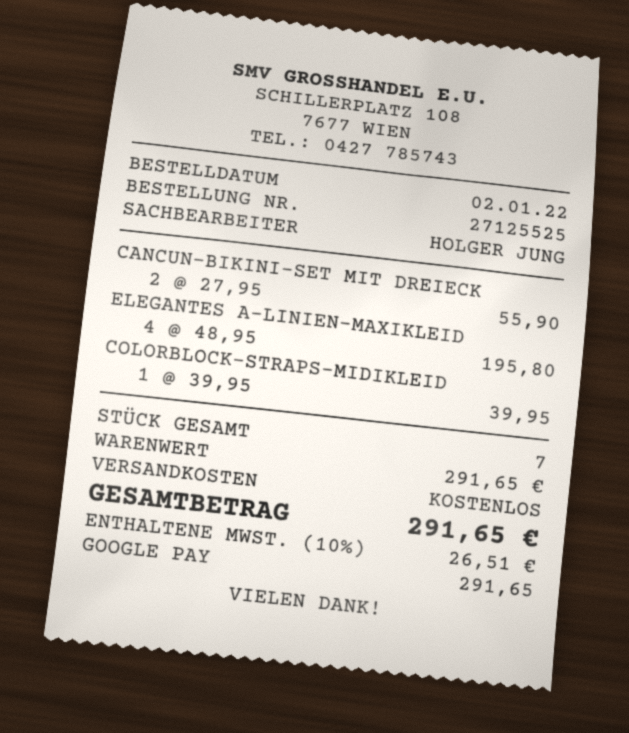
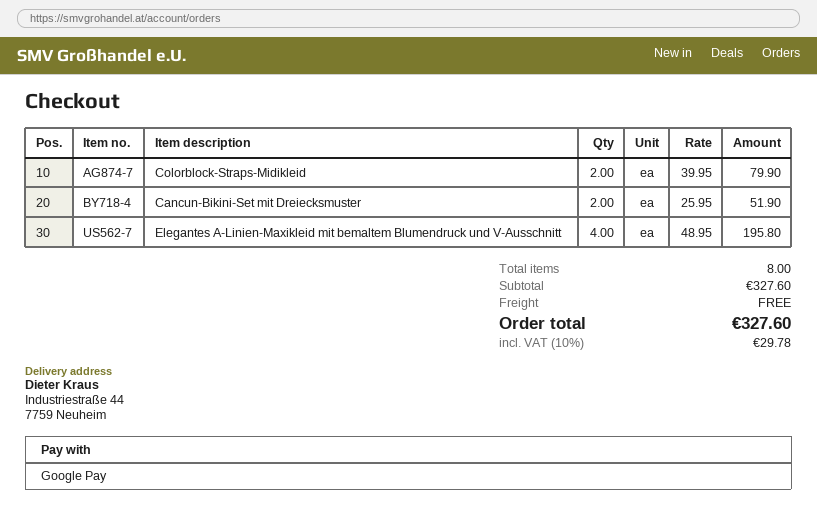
CANCUN-BIKINI-SET MIT DREIECK: 2 x 27.95 = 55.90 -> 2 x 25.95 = 51.90
COLORBLOCK-STRAPS-MIDIKLEID: 1 x 39.95 = 39.95 -> 2 x 39.95 = 79.90
total quantity: 7 -> 8
subtotal: 291.65 -> 327.60
tax: 10% = 26.51 -> 10% = 29.78
total: 291.65 -> 327.60

